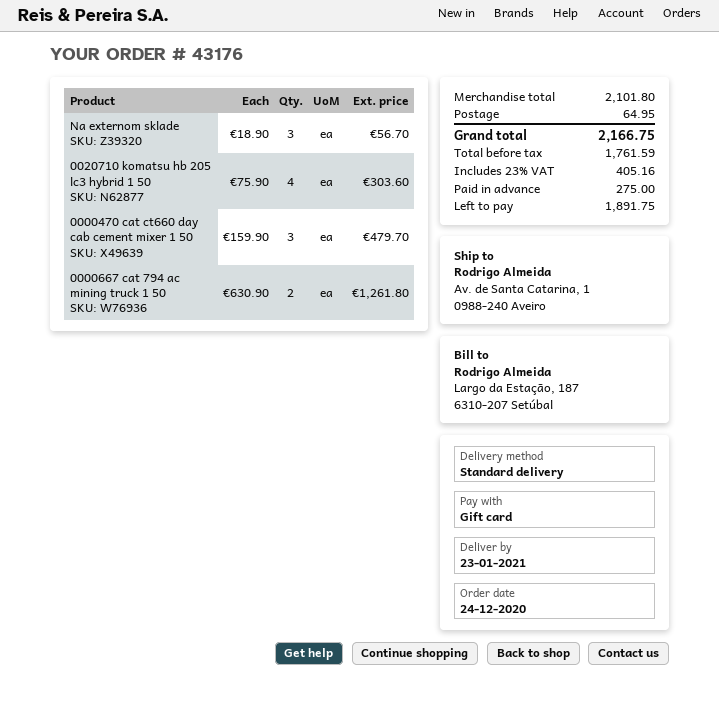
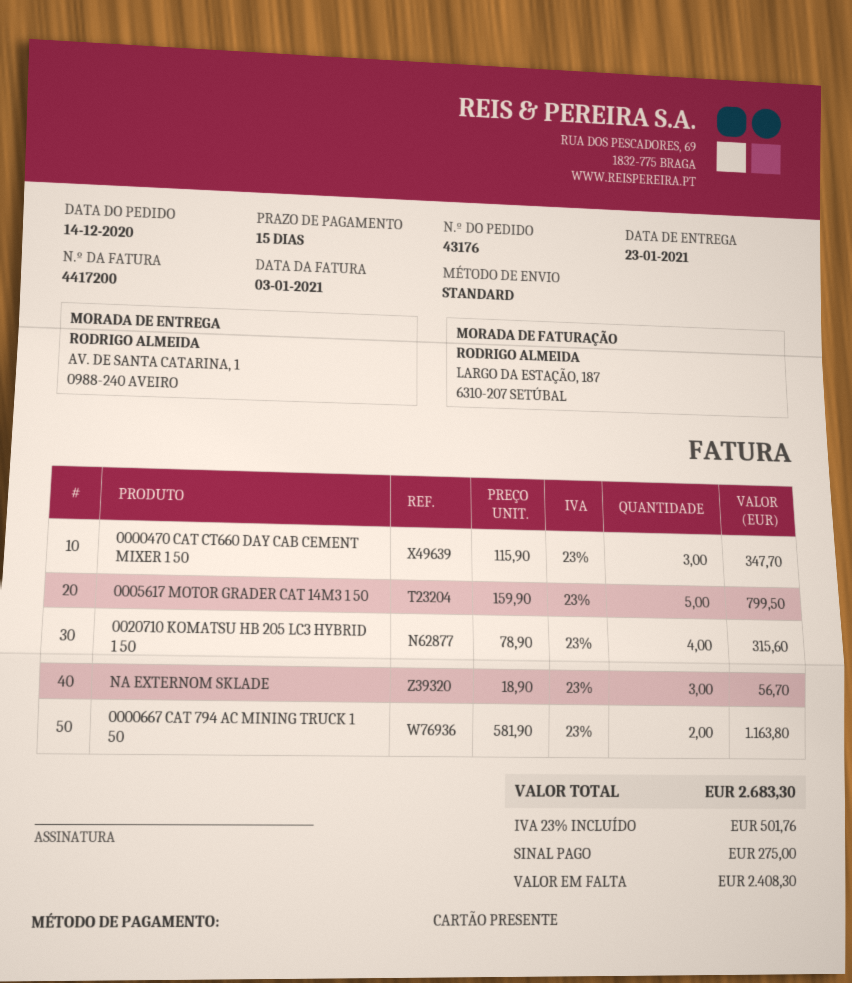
order date: 2020-12-24 -> 2020-12-14
0020710 komatsu hb 205 lc3 hybrid 1 50: 4 x 75.90 = 303.60 -> 4 x 78.90 = 315.60
0000470 cat ct660 day cab cement mixer 1 50: 3 x 159.90 = 479.70 -> 3 x 115.90 = 347.70
0000667 cat 794 ac mining truck 1 50: 2 x 630.90 = 1261.80 -> 2 x 581.90 = 1163.80
0005617 MOTOR GRADER CAT 14M3 1 50: none -> 5 x 159.90 = 799.50
shipping: 64.95 -> none
tax: 23% = 405.16 -> 23% = 501.76
total: 2166.75 -> 2683.30
balance: 1891.75 -> 2408.30

